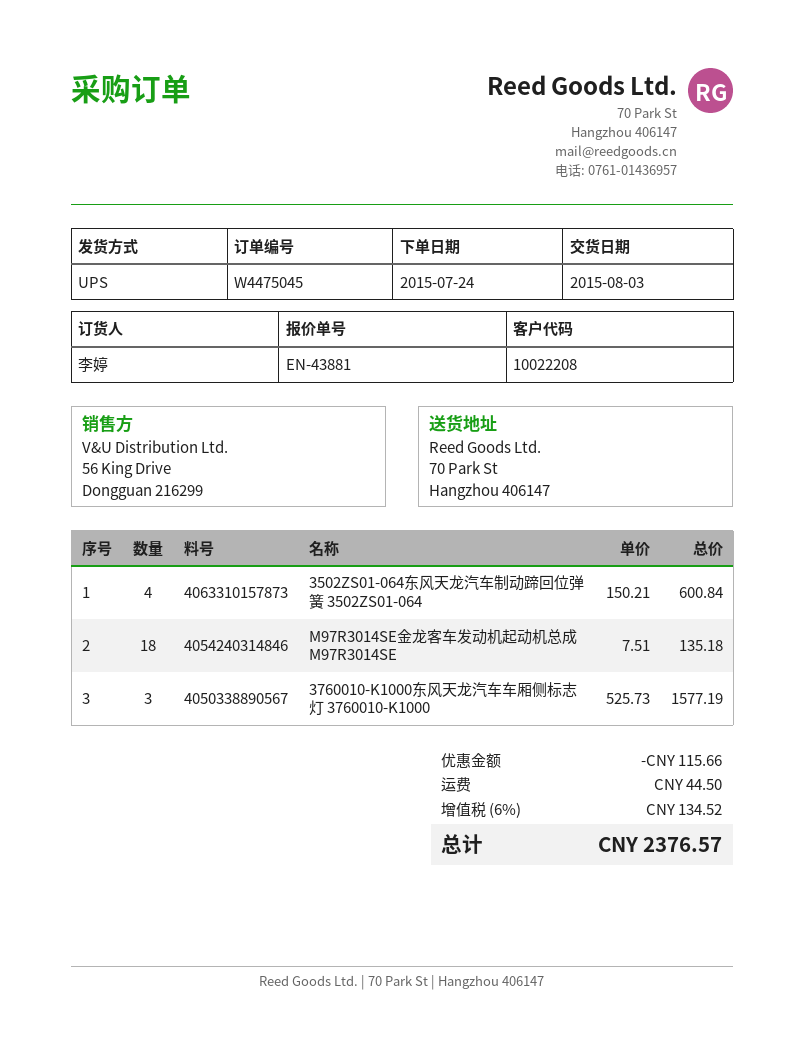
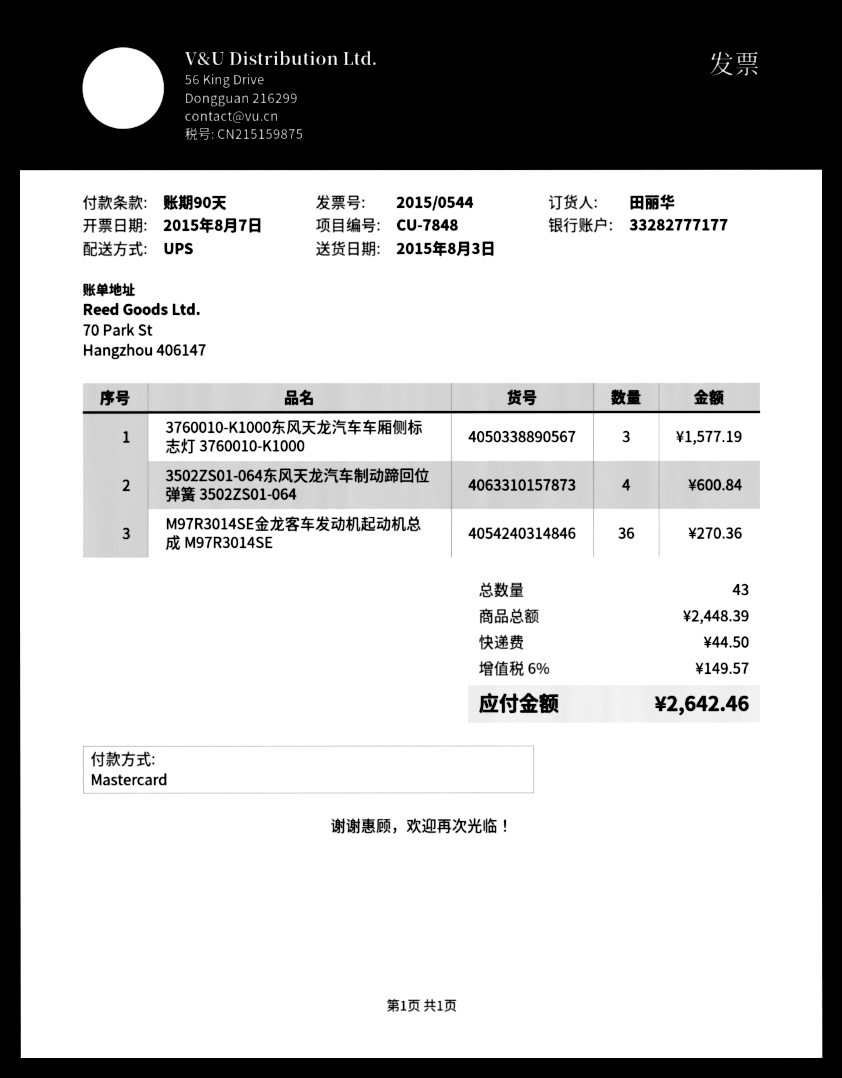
ordered by: 李婷 -> 田丽华
M97R3014SE金龙客车发动机起动机总成 M97R3014SE: 18 for 135.18 -> 36 for 270.36
discount: 115.66 -> none
tax: 6% = 134.52 -> 6% = 149.57
total: 2376.57 -> 2642.46

